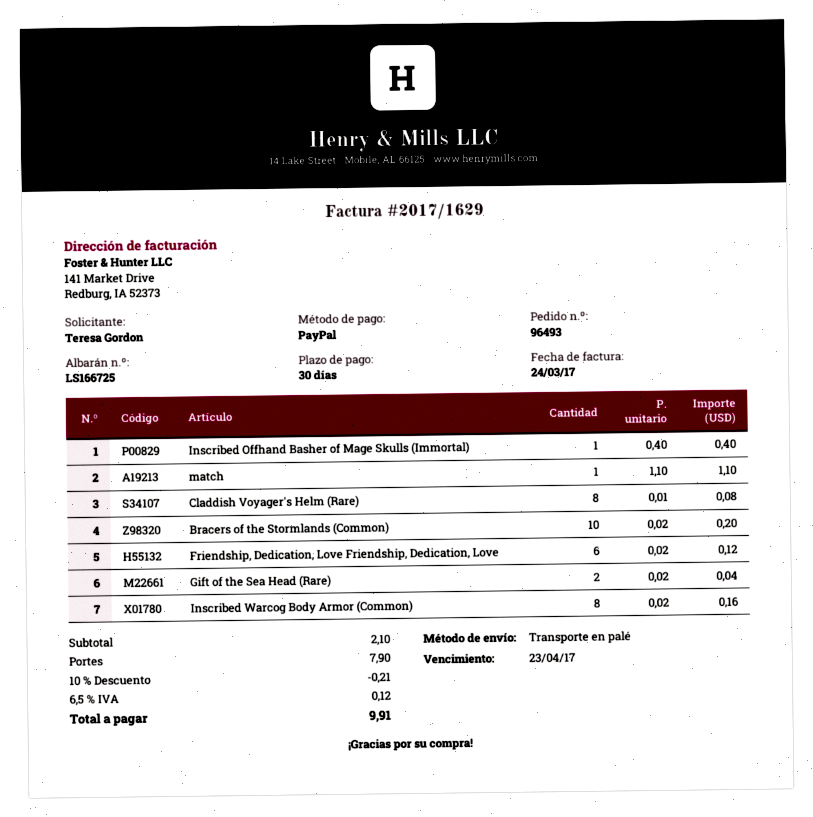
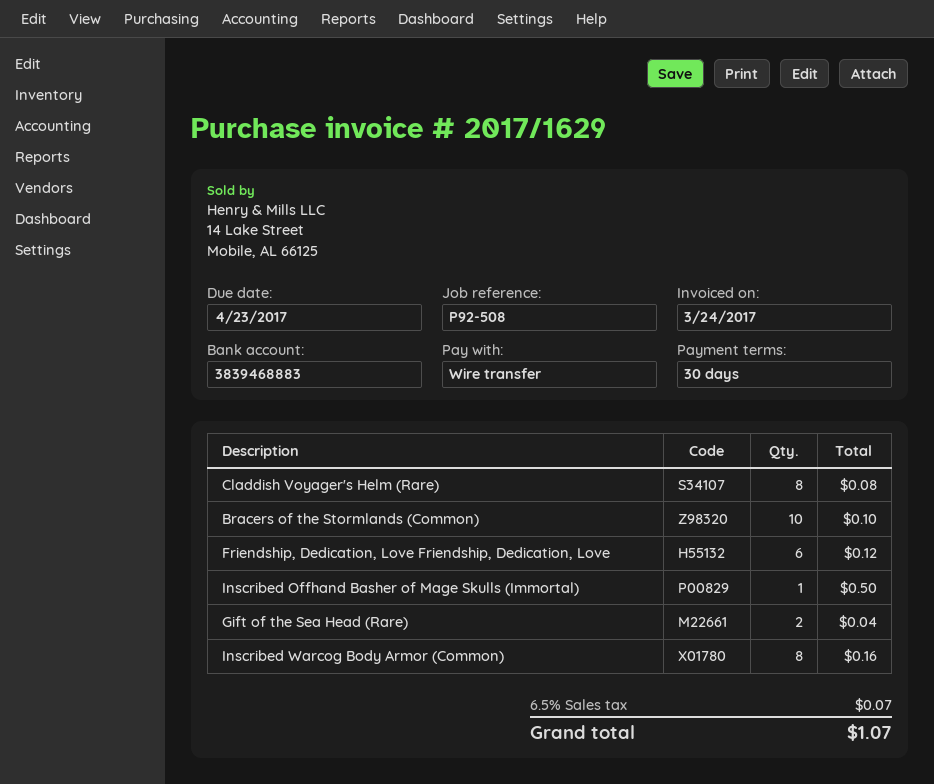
payment method: PayPal -> bank transfer
Inscribed Offhand Basher of Mage Skulls (Immortal): 1 for 0.40 -> 1 for 0.50
match: 1 for 1.10 -> none
Bracers of the Stormlands (Common): 10 for 0.20 -> 10 for 0.10
discount: 10% = 0.21 -> none
shipping: 7.90 -> none
tax: 6.5% = 0.12 -> 6.5% = 0.07
total: 9.91 -> 1.07

